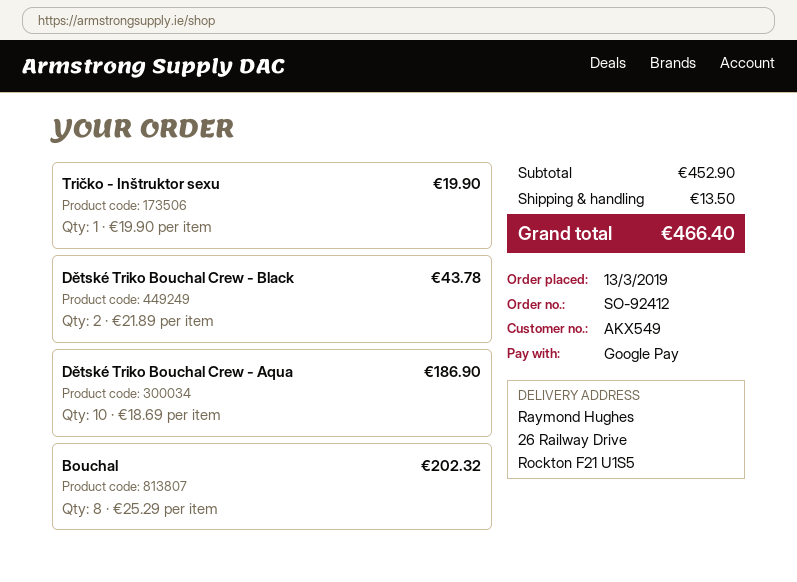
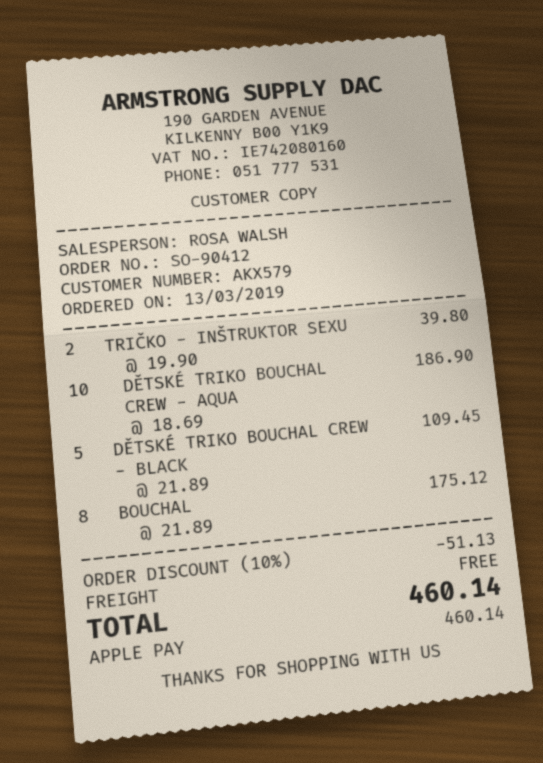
order number: SO-92412 -> SO-90412
customer number: AKX549 -> AKX579
payment method: Google Pay -> Apple Pay
Tričko - Inštruktor sexu: 1 x 19.90 = 19.90 -> 2 x 19.90 = 39.80
Dětské Triko Bouchal Crew - Black: 2 x 21.89 = 43.78 -> 5 x 21.89 = 109.45
Bouchal: 8 x 25.29 = 202.32 -> 8 x 21.89 = 175.12
discount: none -> 10% = 51.13
shipping: 13.50 -> 0.00
total: 466.40 -> 460.14

